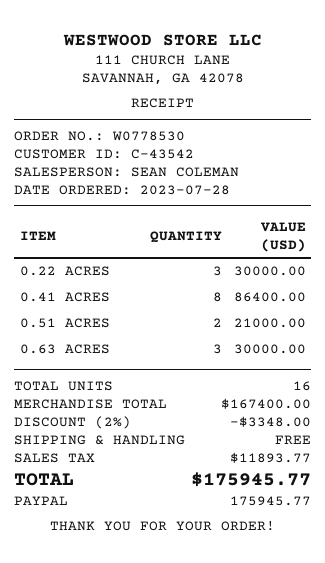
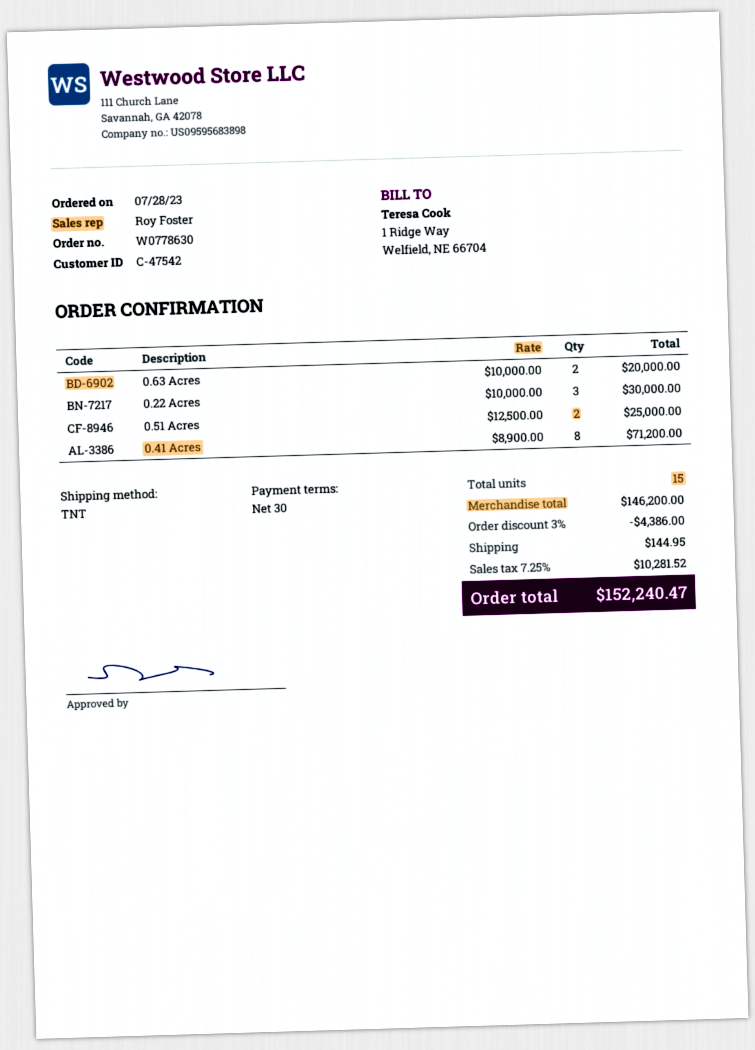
order number: W0778530 -> W0778630
customer number: C-43542 -> C-47542
sales rep: SEAN COLEMAN -> Roy Foster
0.41 ACRES: 8 for 86400.00 -> 8 for 71200.00
0.51 ACRES: 2 for 21000.00 -> 2 for 25000.00
0.63 ACRES: 3 for 30000.00 -> 2 for 20000.00
total quantity: 16 -> 15
subtotal: 167400.00 -> 146200.00
discount: 2% = 3348.00 -> 3% = 4386.00
shipping: 0.00 -> 144.95
tax: 11893.77 -> 10281.52
total: 175945.77 -> 152240.47

